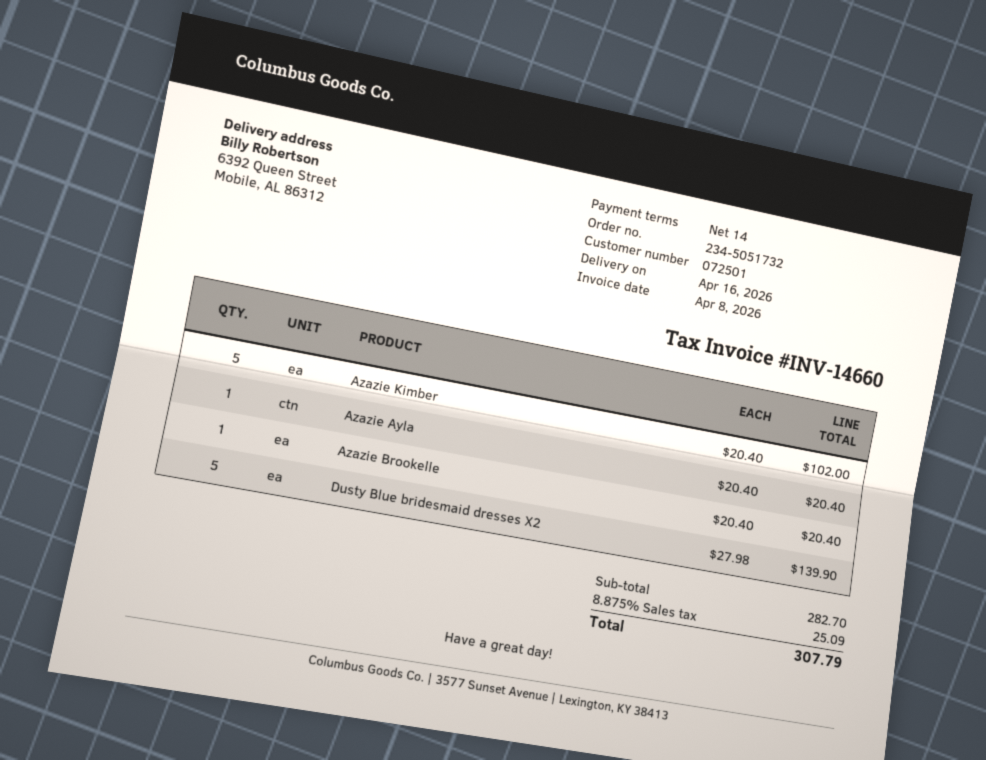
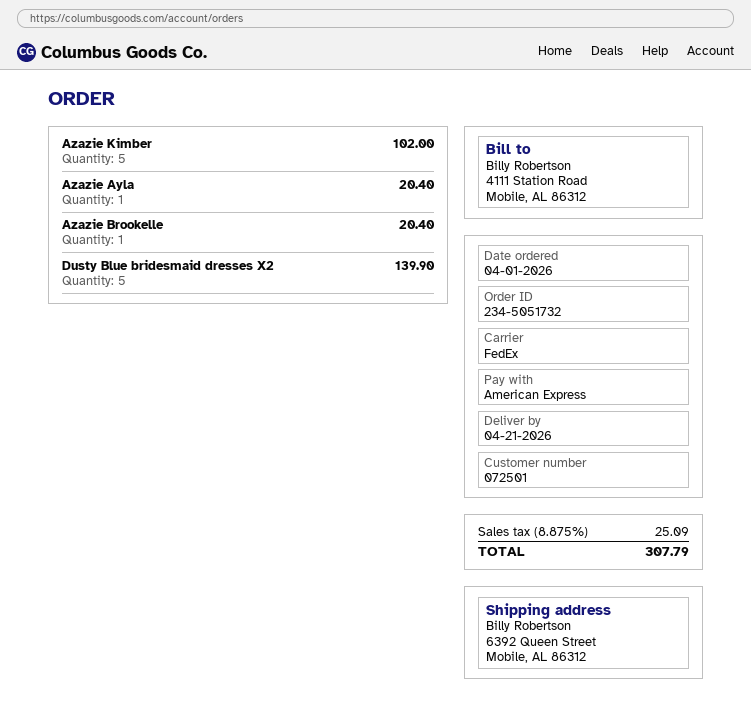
delivery date: 2026-04-16 -> 2026-04-21

